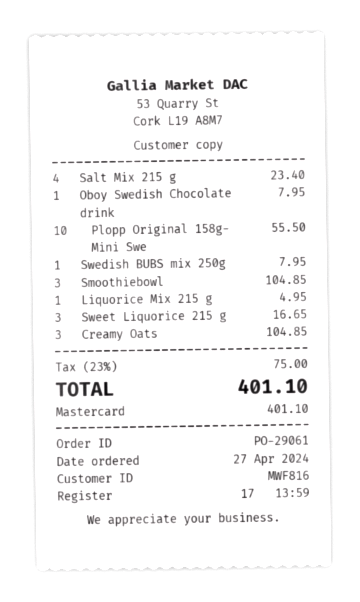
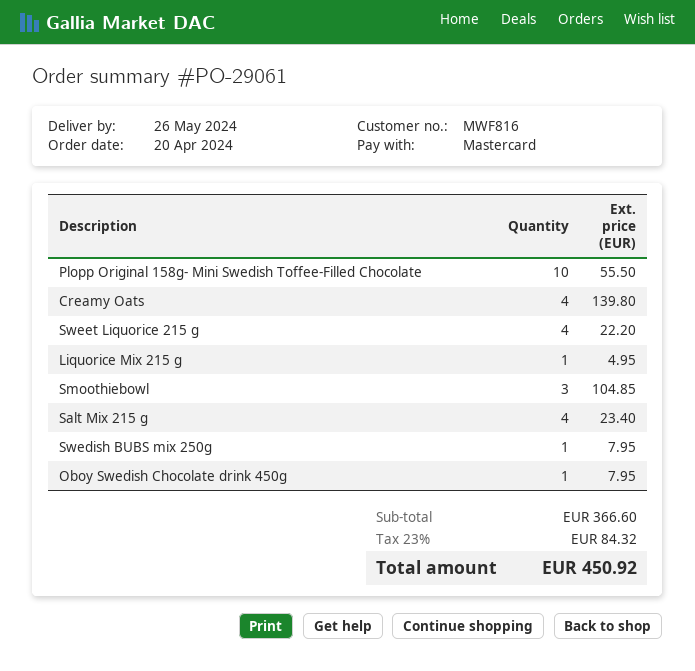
order date: 2024-04-27 -> 2024-04-20
Sweet Liquorice 215 g: 3 for 16.65 -> 4 for 22.20
Creamy Oats: 3 for 104.85 -> 4 for 139.80
tax: 23% = 75.00 -> 23% = 84.32
total: 401.10 -> 450.92

